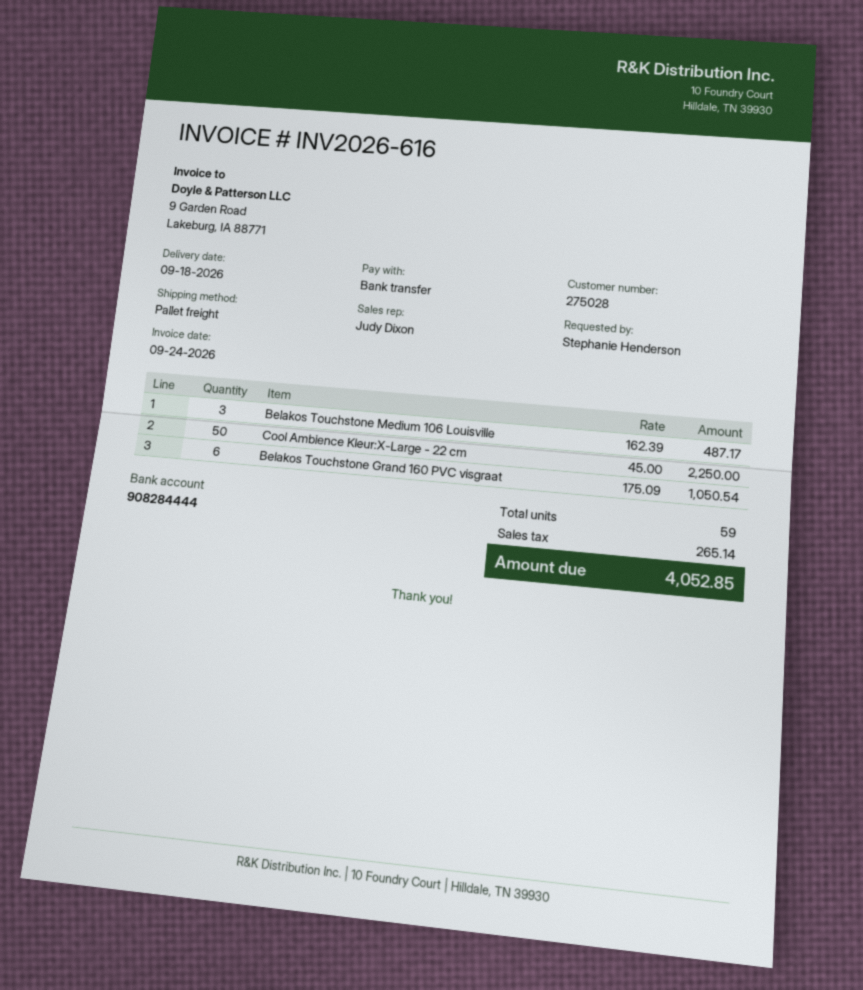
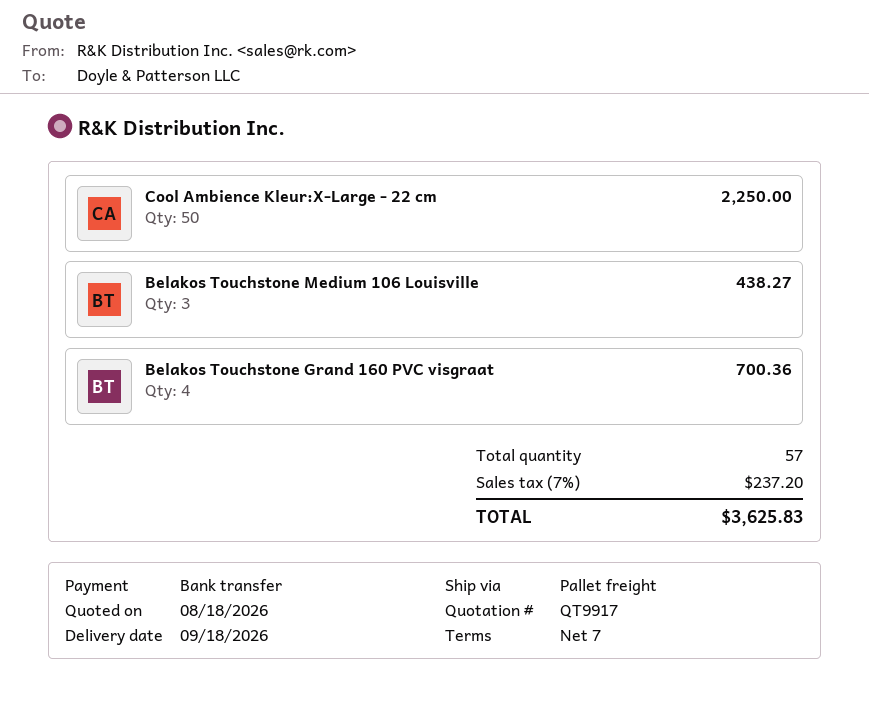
Belakos Touchstone Medium 106 Louisville: 3 for 487.17 -> 3 for 438.27
Belakos Touchstone Grand 160 PVC visgraat: 6 for 1050.54 -> 4 for 700.36
total quantity: 59 -> 57
tax: 265.14 -> 237.20
total: 4052.85 -> 3625.83

